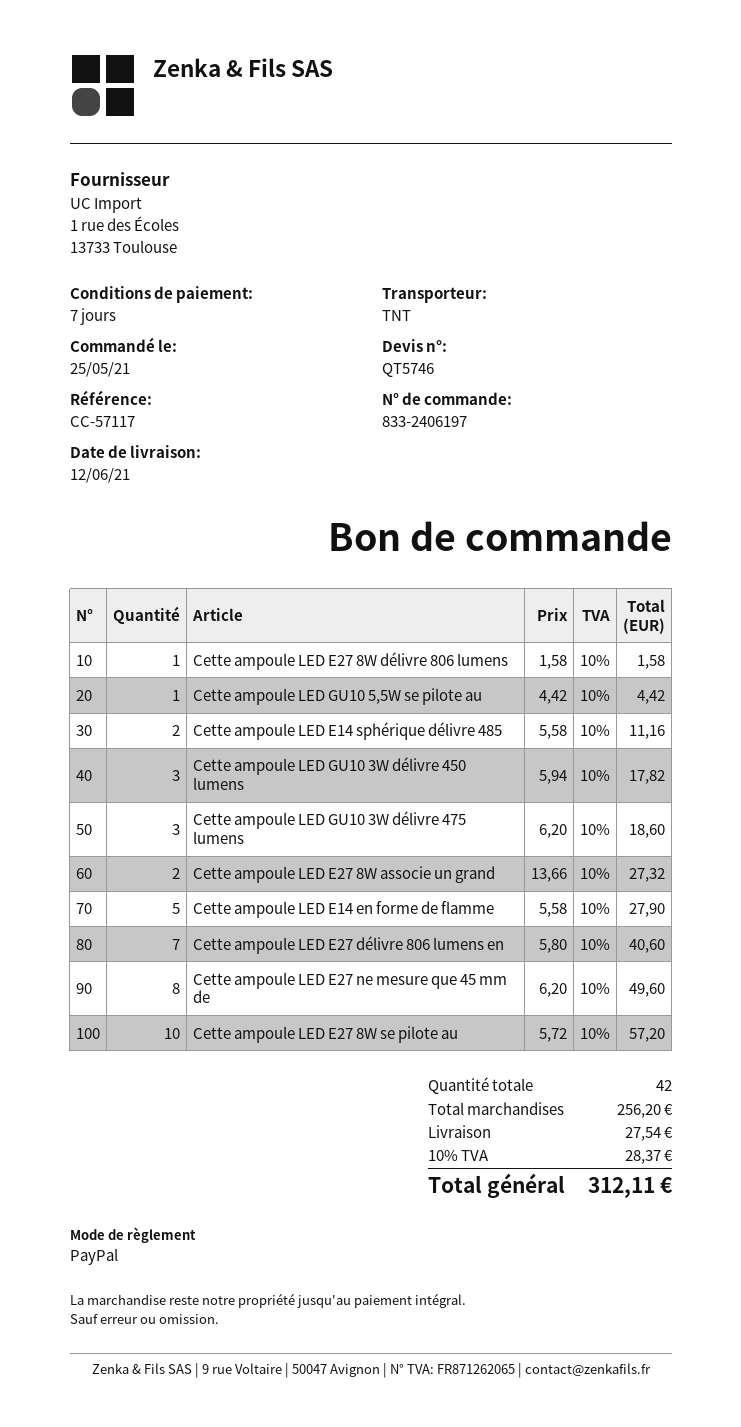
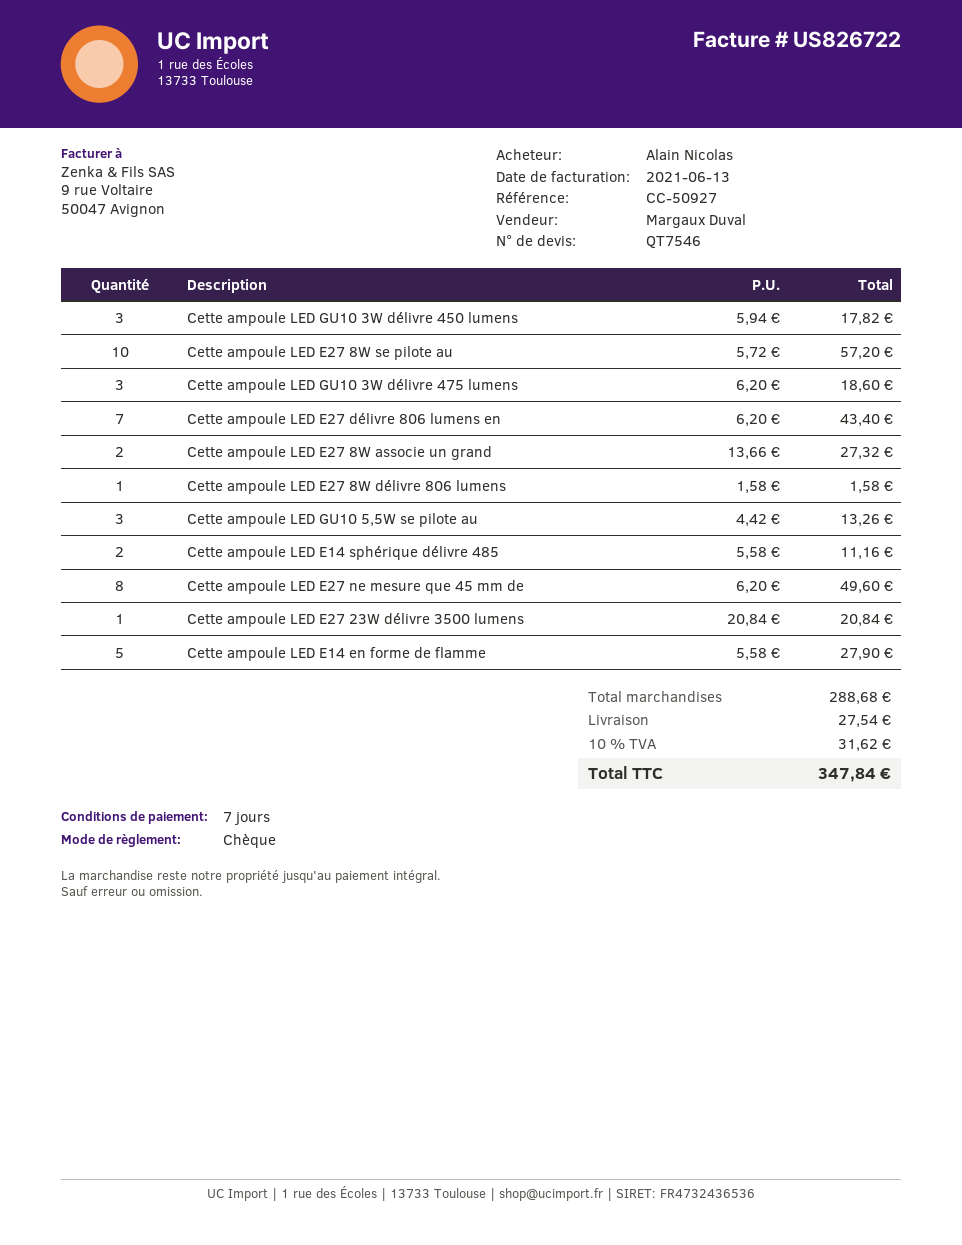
quote number: QT5746 -> QT7546
reference: CC-57117 -> CC-50927
payment method: PayPal -> cheque
Cette ampoule LED GU10 5,5W se pilote au: 1 x 4.42 = 4.42 -> 3 x 4.42 = 13.26
Cette ampoule LED E27 délivre 806 lumens en: 7 x 5.80 = 40.60 -> 7 x 6.20 = 43.40
Cette ampoule LED E27 23W délivre 3500 lumens: none -> 1 x 20.84 = 20.84
subtotal: 256.20 -> 288.68
tax: 10% = 28.37 -> 10% = 31.62
total: 312.11 -> 347.84

